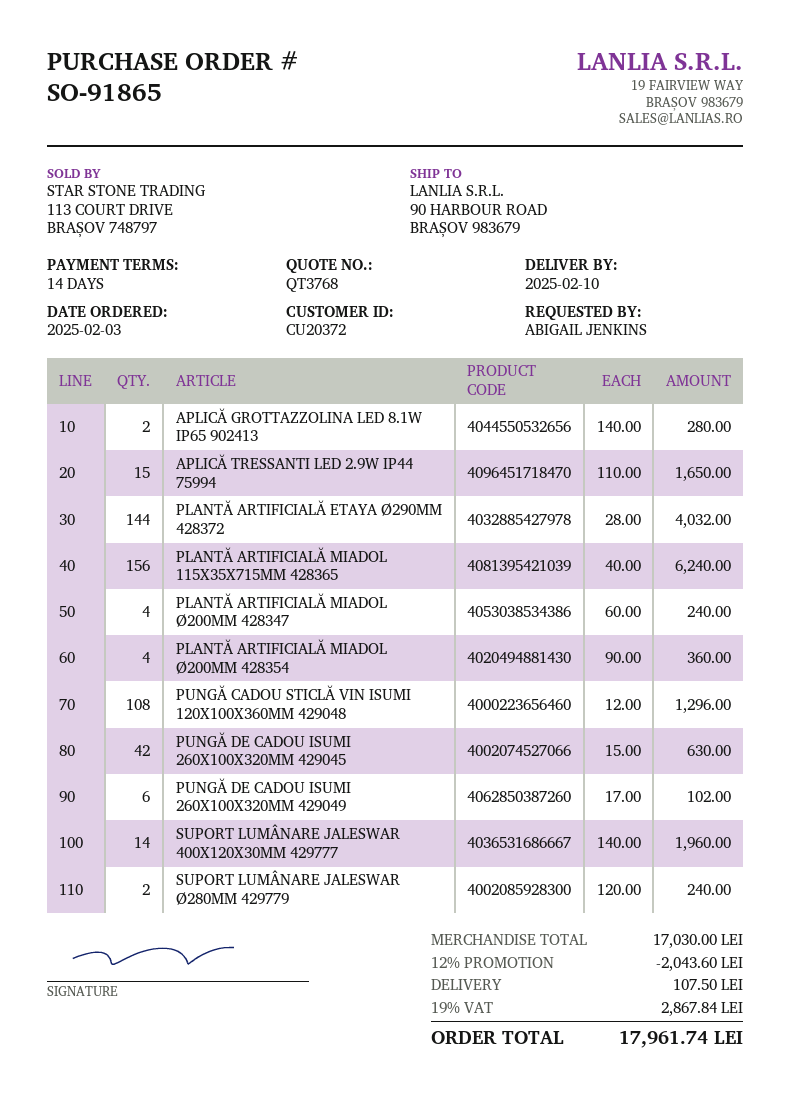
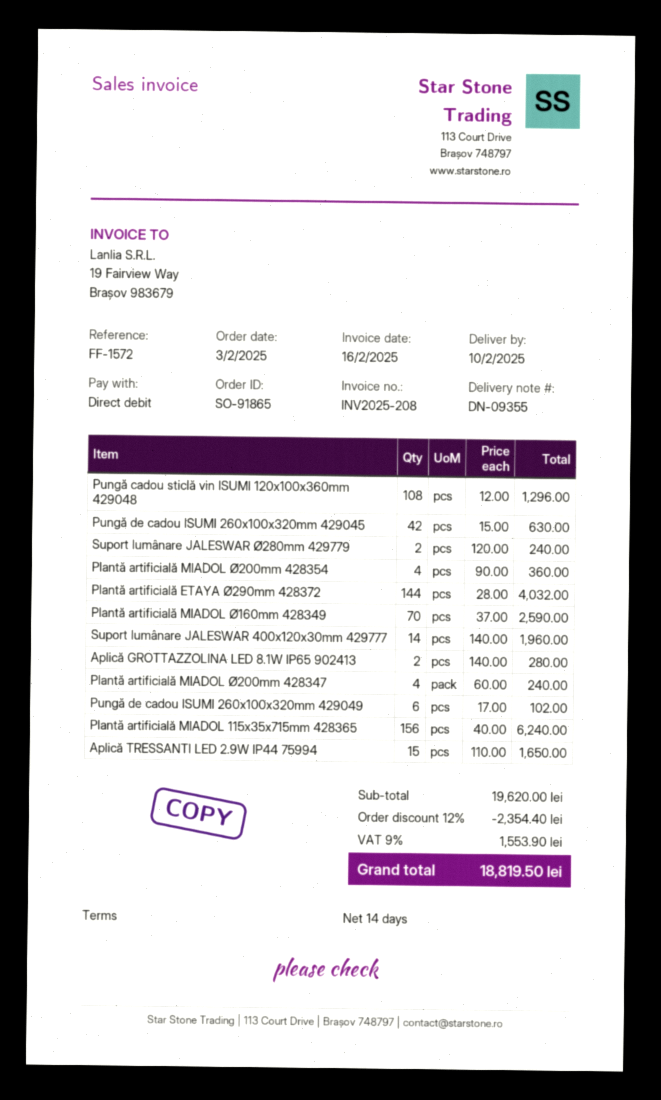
Plantă artificială MIADOL Ø160mm 428349: none -> 70 x 37.00 = 2590.00
subtotal: 17030.00 -> 19620.00
discount: 12% = 2043.60 -> 12% = 2354.40
shipping: 107.50 -> none
tax: 19% = 2867.84 -> 9% = 1553.90
total: 17961.74 -> 18819.50

